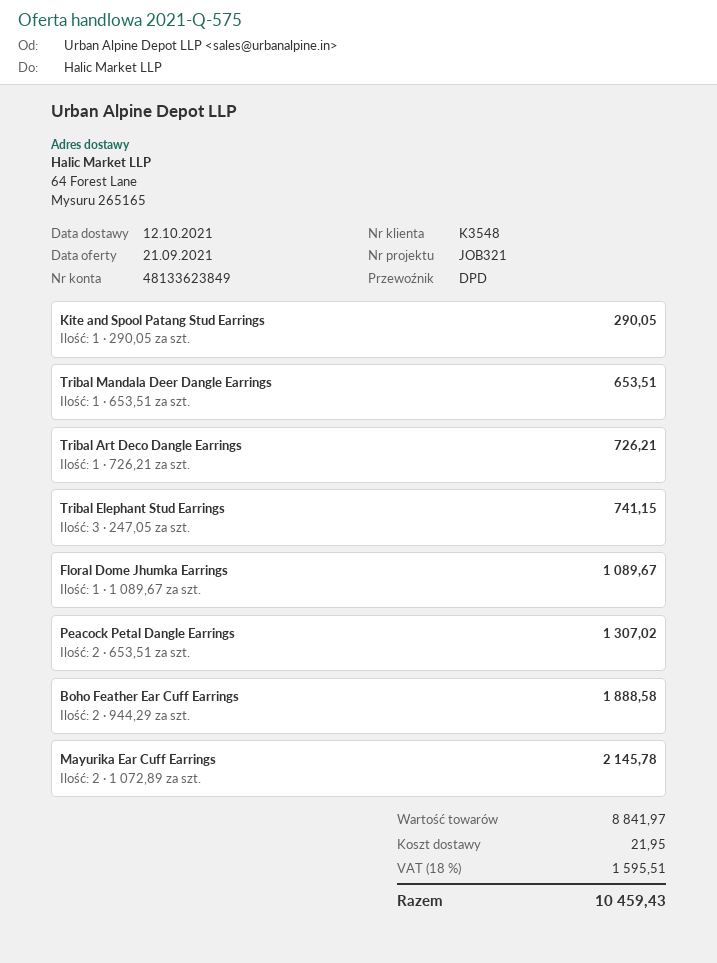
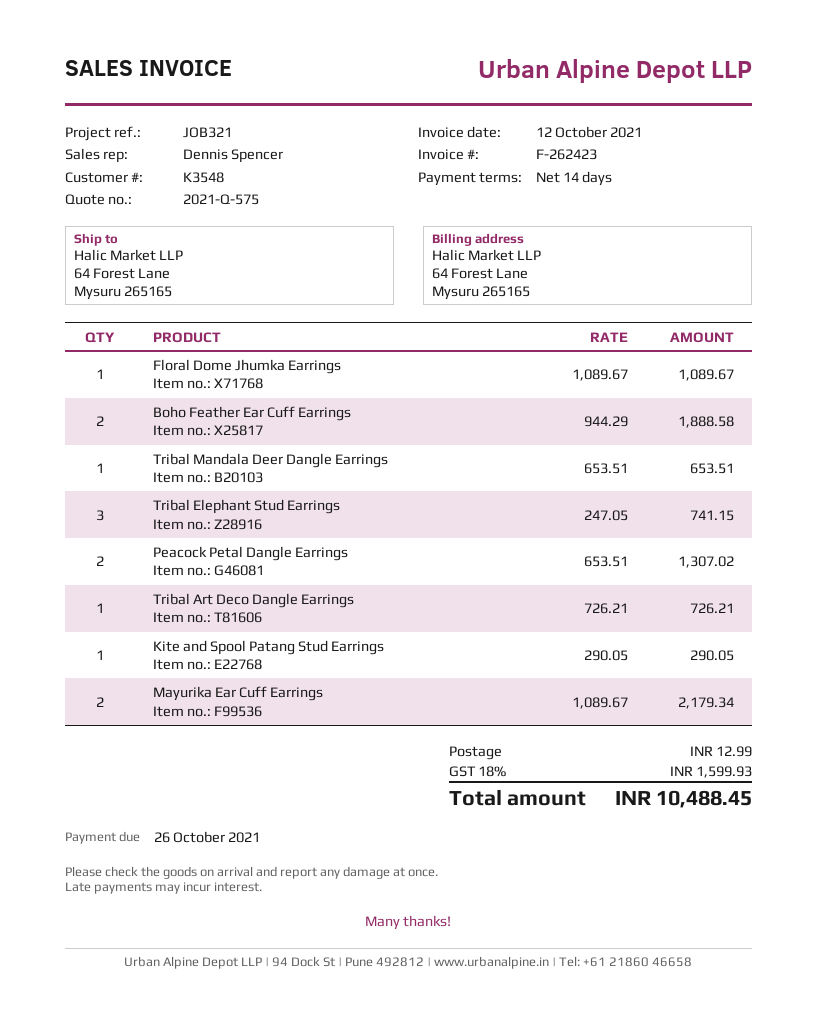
Mayurika Ear Cuff Earrings: 2 x 1072.89 = 2145.78 -> 2 x 1089.67 = 2179.34
shipping: 21.95 -> 12.99
tax: 18% = 1595.51 -> 18% = 1599.93
total: 10459.43 -> 10488.45

